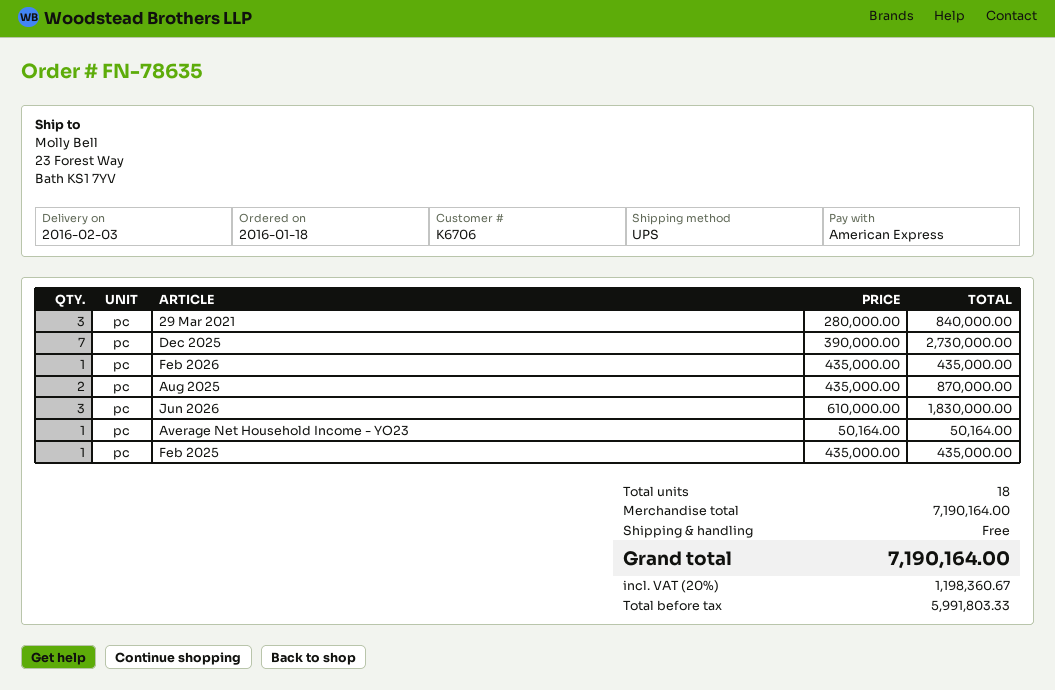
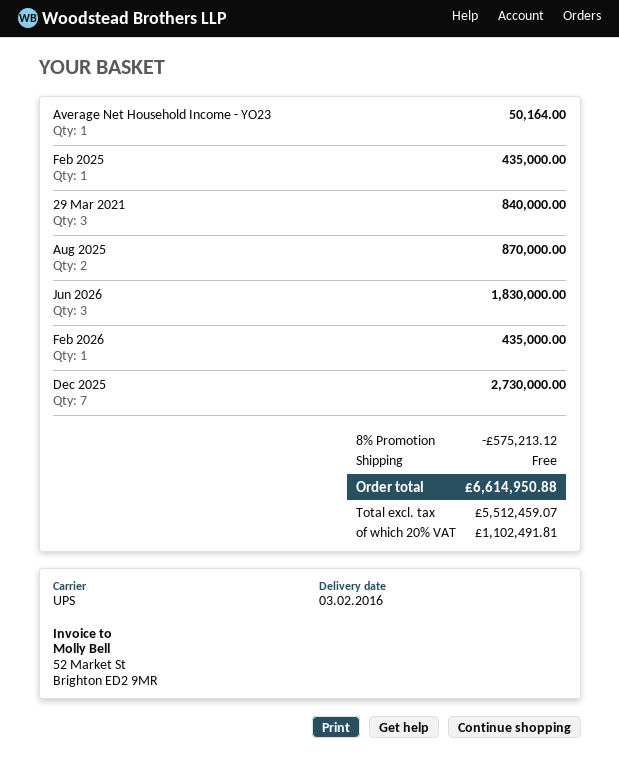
discount: none -> 8% = 575213.12
net: 5991803.33 -> 5512459.07
tax: 20% = 1198360.67 -> 20% = 1102491.81
total: 7190164.00 -> 6614950.88

